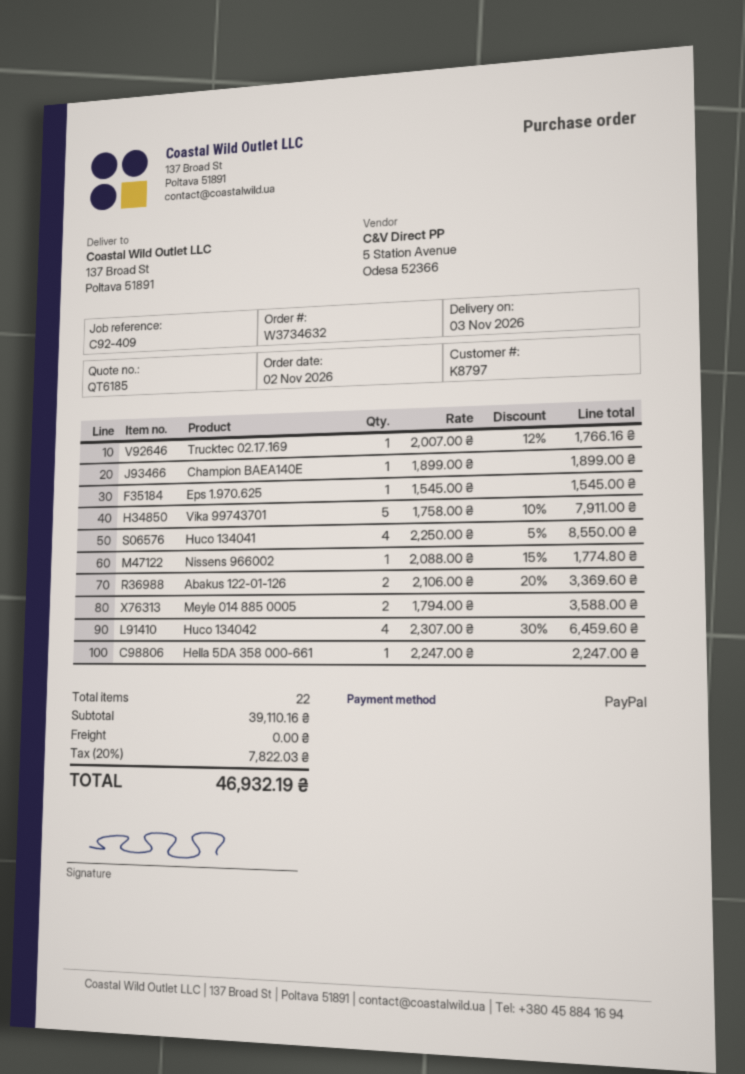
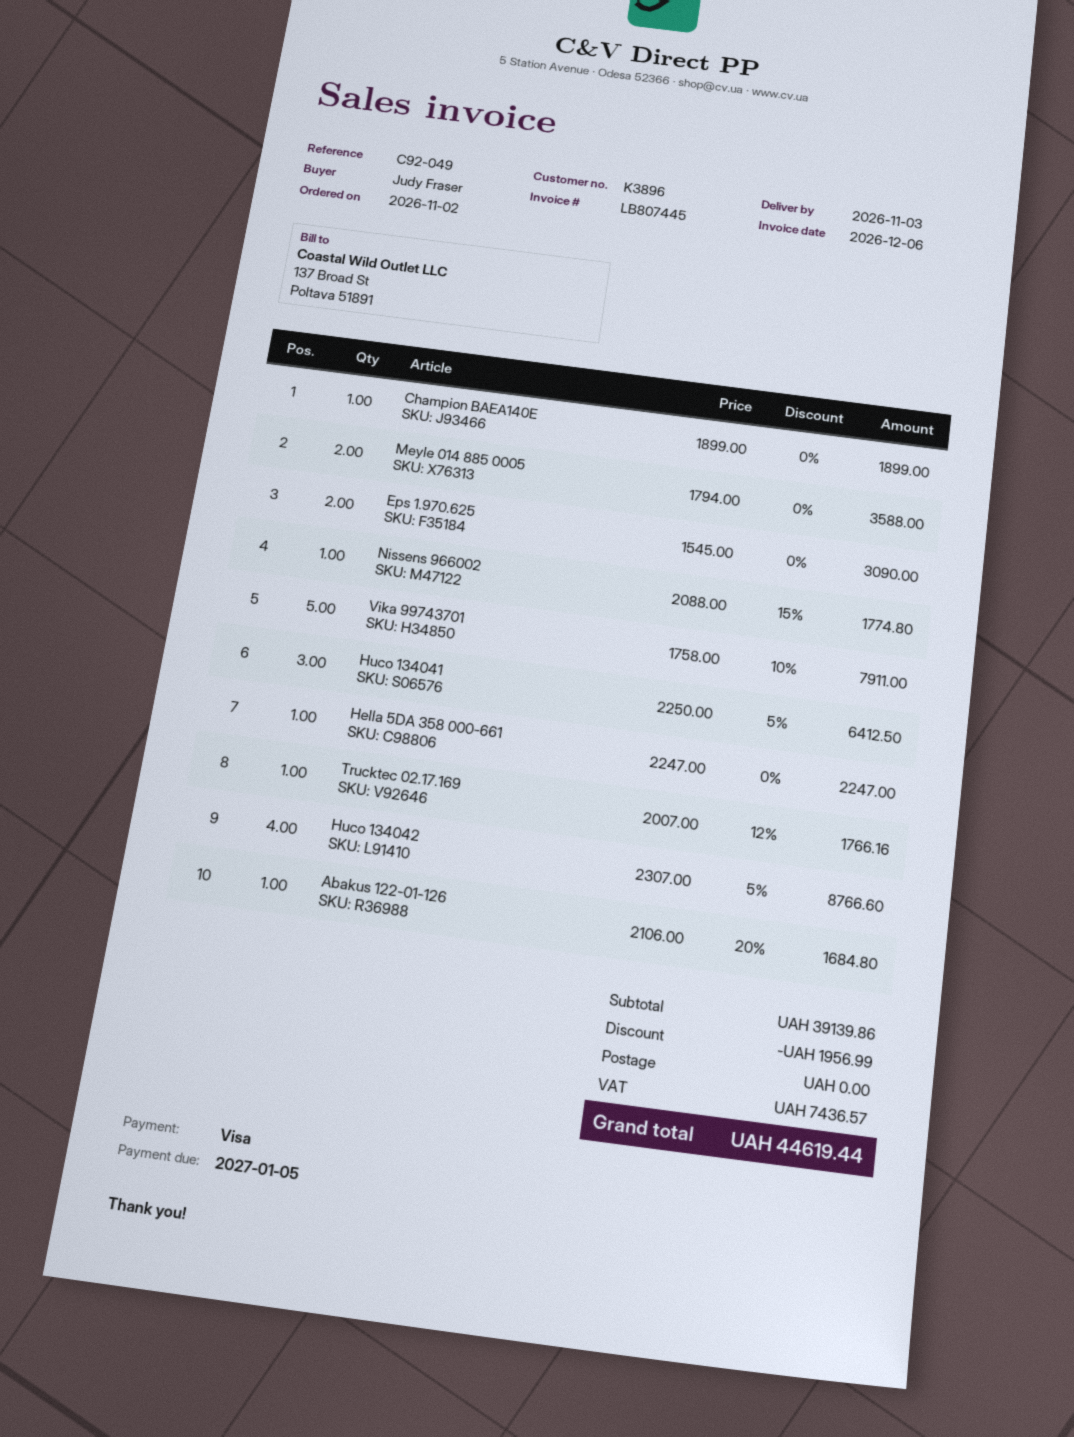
customer number: K8797 -> K3896
reference: C92-409 -> C92-049
payment method: PayPal -> Visa
Eps 1.970.625: 1 x 1545.00 = 1545.00 -> 2 x 1545.00 = 3090.00
Huco 134041: 4 x 2250.00 - 5% = 8550.00 -> 3 x 2250.00 - 5% = 6412.50
Abakus 122-01-126: 2 x 2106.00 - 20% = 3369.60 -> 1 x 2106.00 - 20% = 1684.80
Huco 134042: 4 x 2307.00 - 30% = 6459.60 -> 4 x 2307.00 - 5% = 8766.60
subtotal: 39110.16 -> 39139.86
discount: none -> 1956.99
tax: 7822.03 -> 7436.57
total: 46932.19 -> 44619.44

